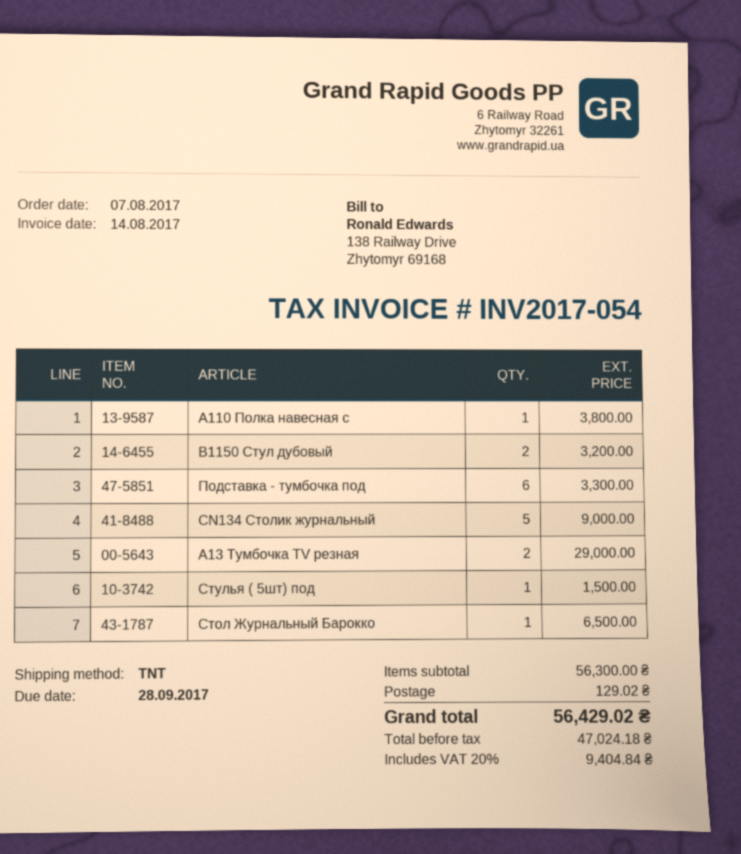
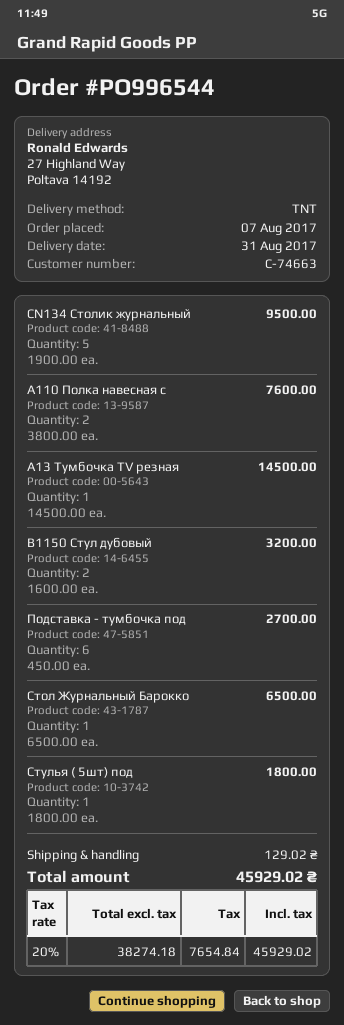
А110 Полка навесная с: 1 for 3800.00 -> 2 for 7600.00
Подставка - тумбочка под: 6 for 3300.00 -> 6 for 2700.00
CN134 Столик журнальный: 5 for 9000.00 -> 5 for 9500.00
А13 Тумбочка TV резная: 2 for 29000.00 -> 1 for 14500.00
Стулья ( 5шт) под: 1 for 1500.00 -> 1 for 1800.00
net: 47024.18 -> 38274.18
tax: 20% = 9404.84 -> 20% = 7654.84
total: 56429.02 -> 45929.02

